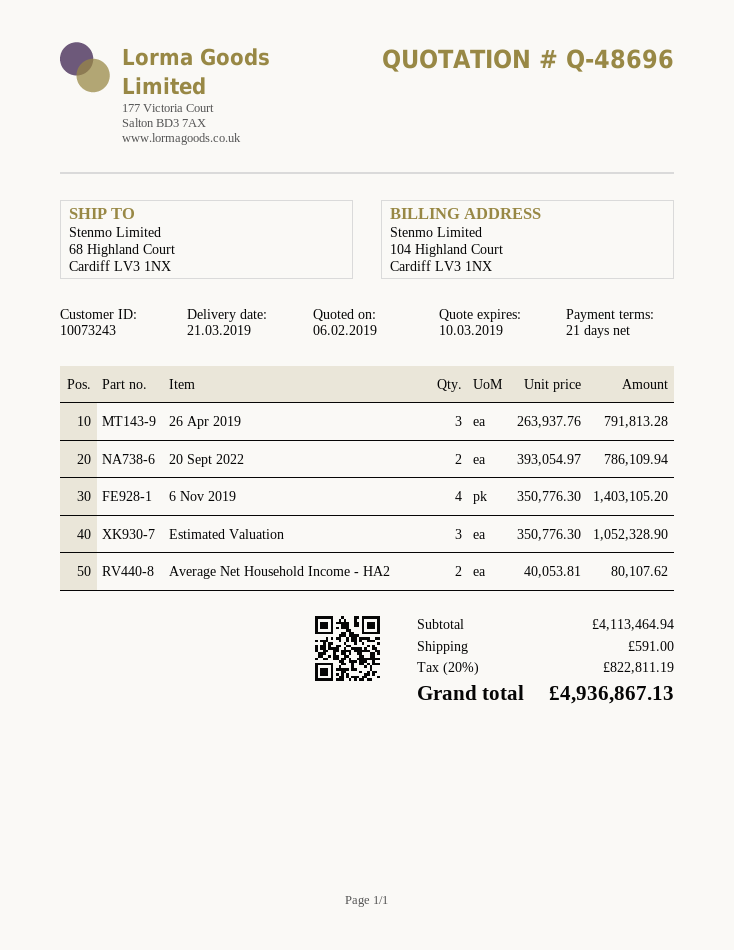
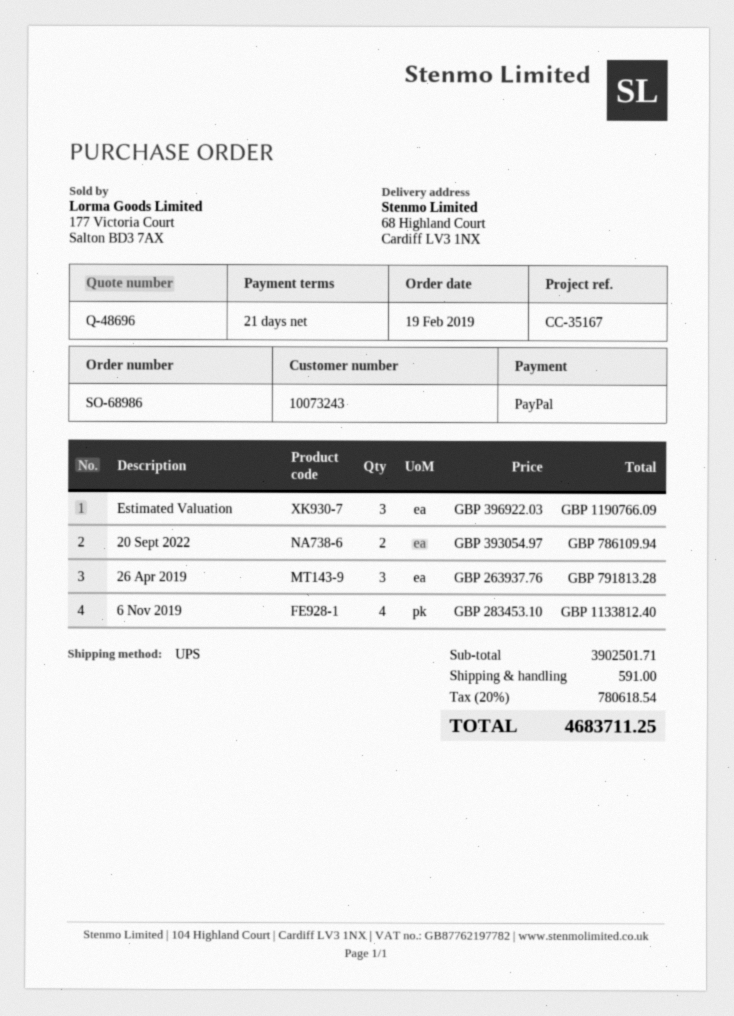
6 Nov 2019: 4 x 350776.30 = 1403105.20 -> 4 x 283453.10 = 1133812.40
Estimated Valuation: 3 x 350776.30 = 1052328.90 -> 3 x 396922.03 = 1190766.09
Average Net Household Income - HA2: 2 x 40053.81 = 80107.62 -> none
subtotal: 4113464.94 -> 3902501.71
tax: 20% = 822811.19 -> 20% = 780618.54
total: 4936867.13 -> 4683711.25

